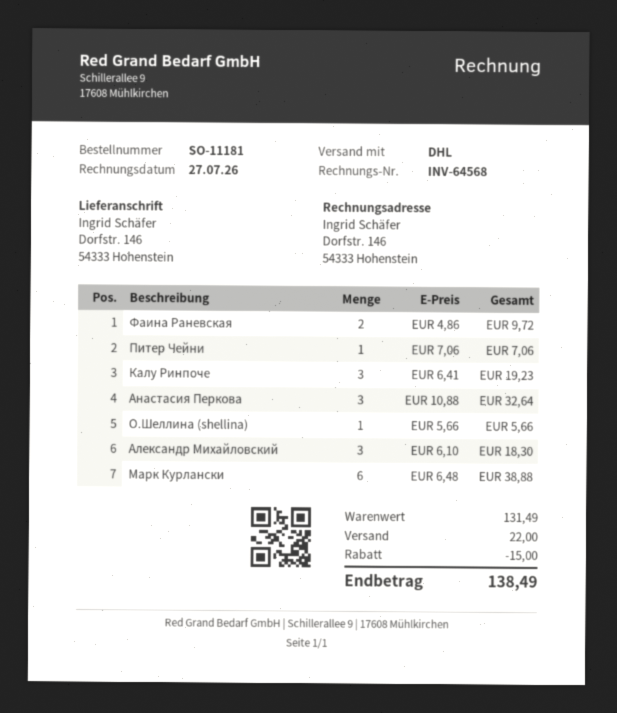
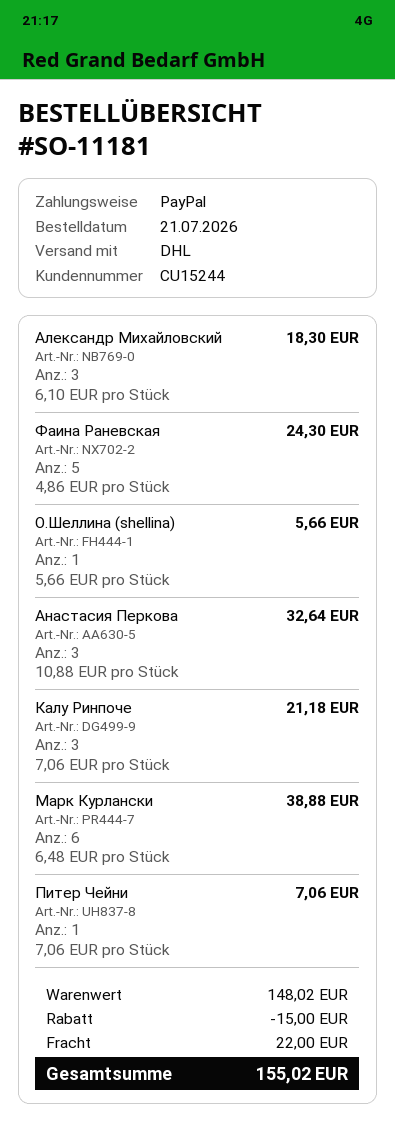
Фаина Раневская: 2 x 4.86 = 9.72 -> 5 x 4.86 = 24.30
Калу Ринпоче: 3 x 6.41 = 19.23 -> 3 x 7.06 = 21.18
subtotal: 131.49 -> 148.02
total: 138.49 -> 155.02

